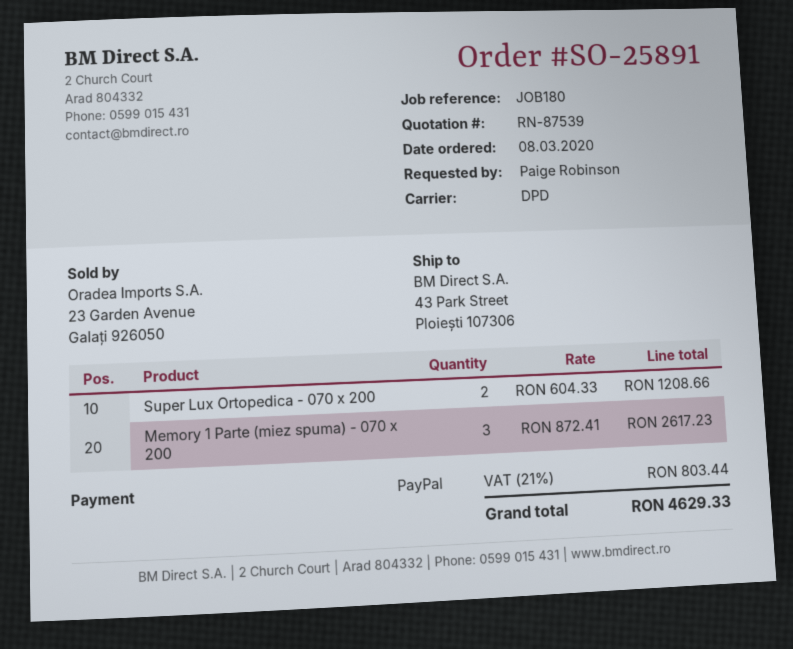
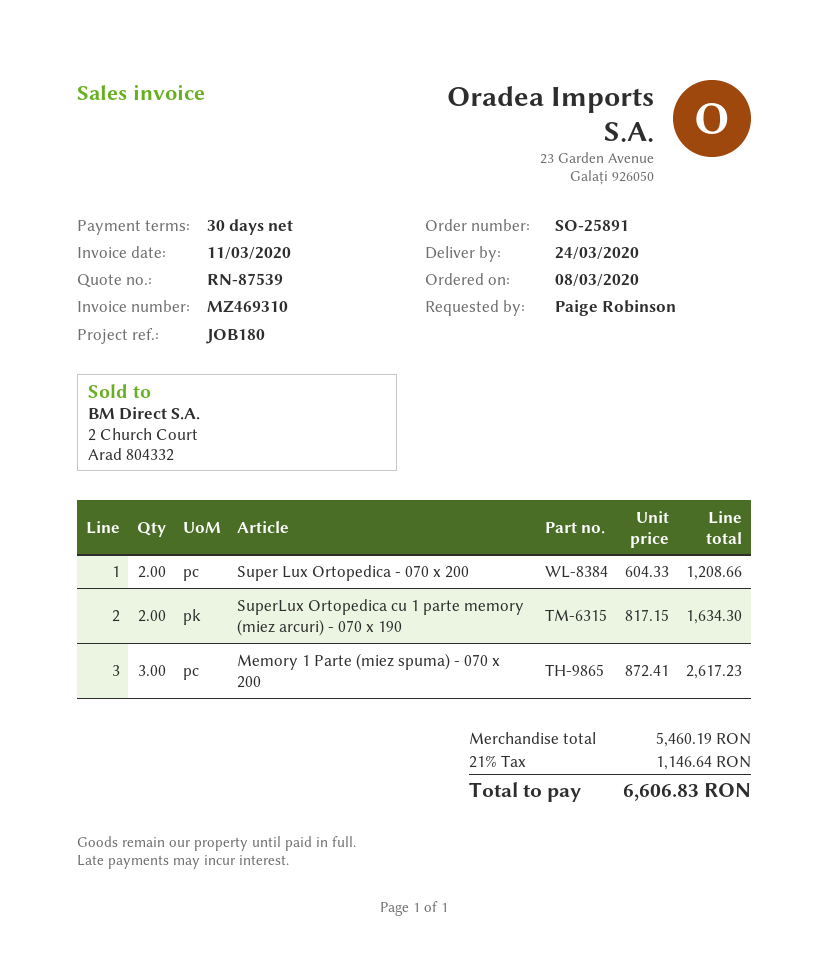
SuperLux Ortopedica cu 1 parte memory (miez arcuri) - 070 x 190: none -> 2 x 817.15 = 1634.30
tax: 21% = 803.44 -> 21% = 1146.64
total: 4629.33 -> 6606.83

